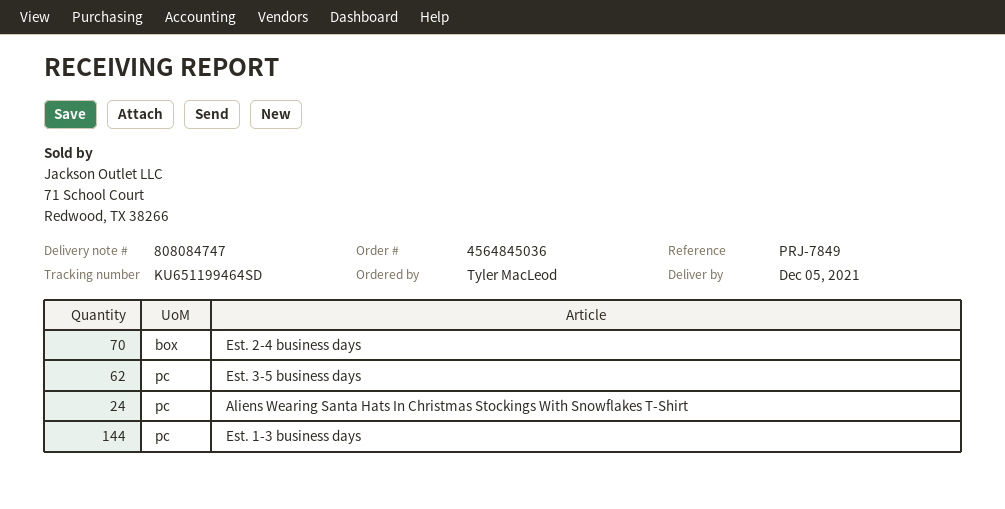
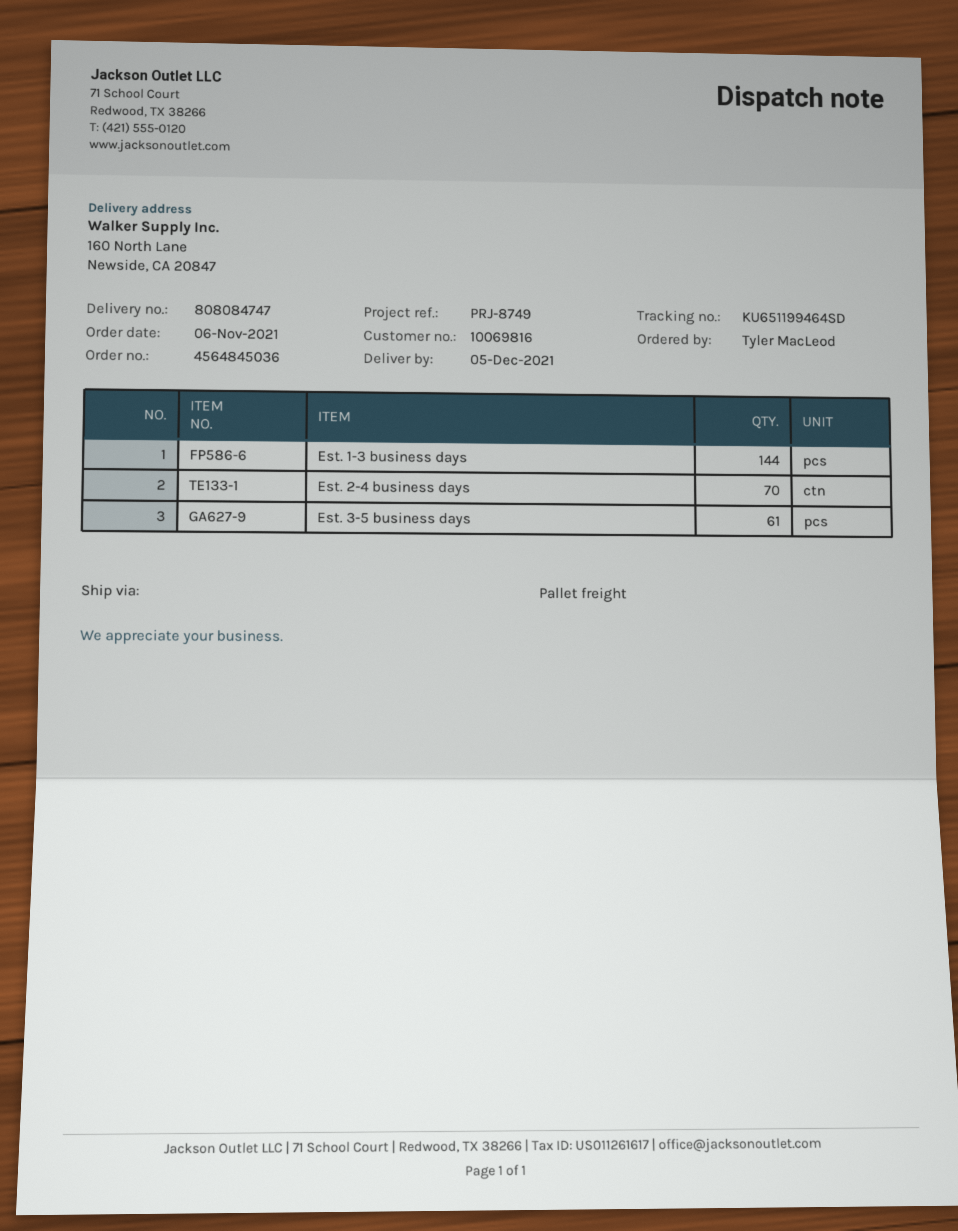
reference: PRJ-7849 -> PRJ-8749
Est. 3-5 business days: 62 -> 61
Aliens Wearing Santa Hats In Christmas Stockings With Snowflakes T-Shirt: 24 -> none

